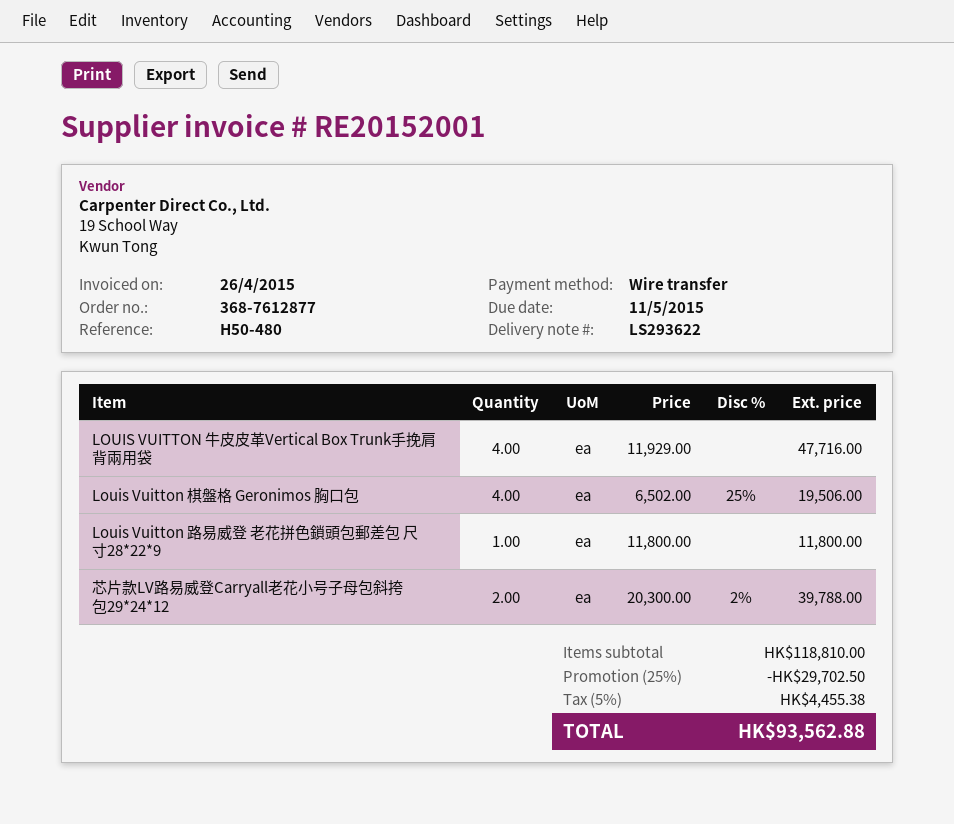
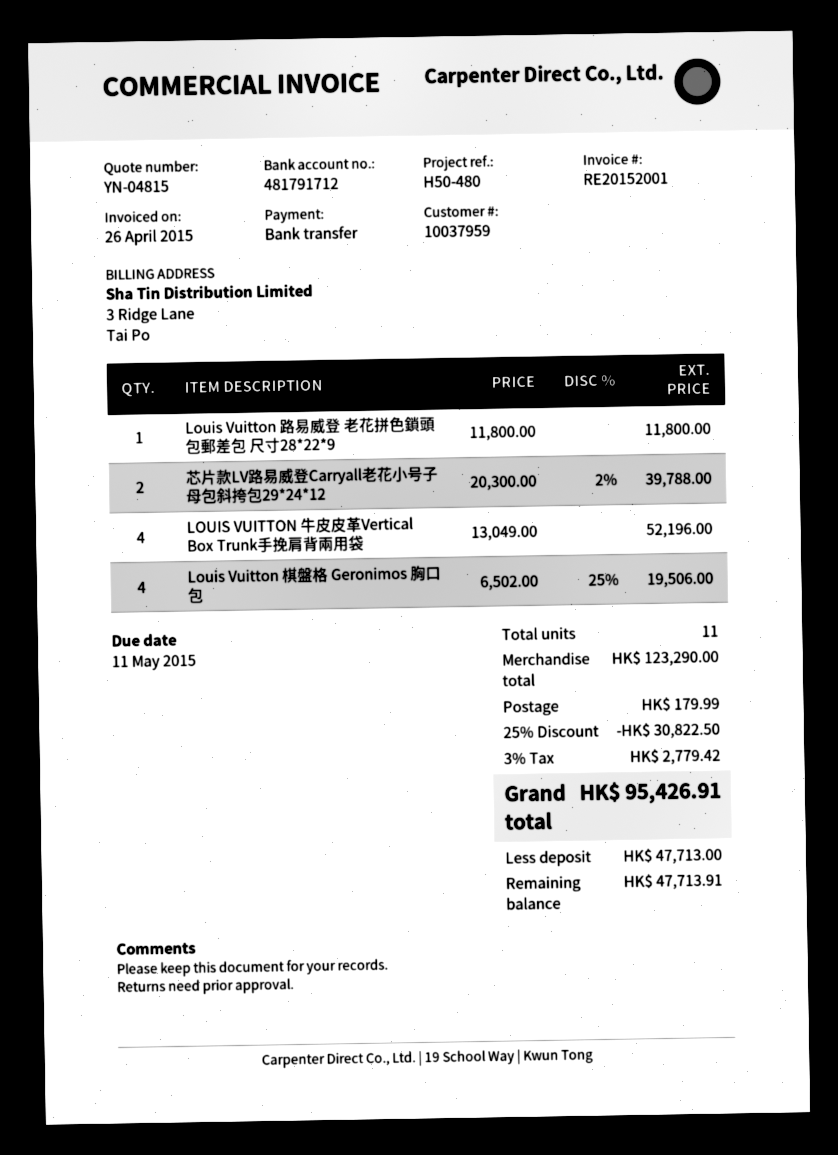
LOUIS VUITTON 牛皮皮革Vertical Box Trunk手挽肩背兩用袋: 4 x 11929.00 = 47716.00 -> 4 x 13049.00 = 52196.00
subtotal: 118810.00 -> 123290.00
discount: 25% = 29702.50 -> 25% = 30822.50
shipping: none -> 179.99
tax: 5% = 4455.38 -> 3% = 2779.42
total: 93562.88 -> 95426.91

